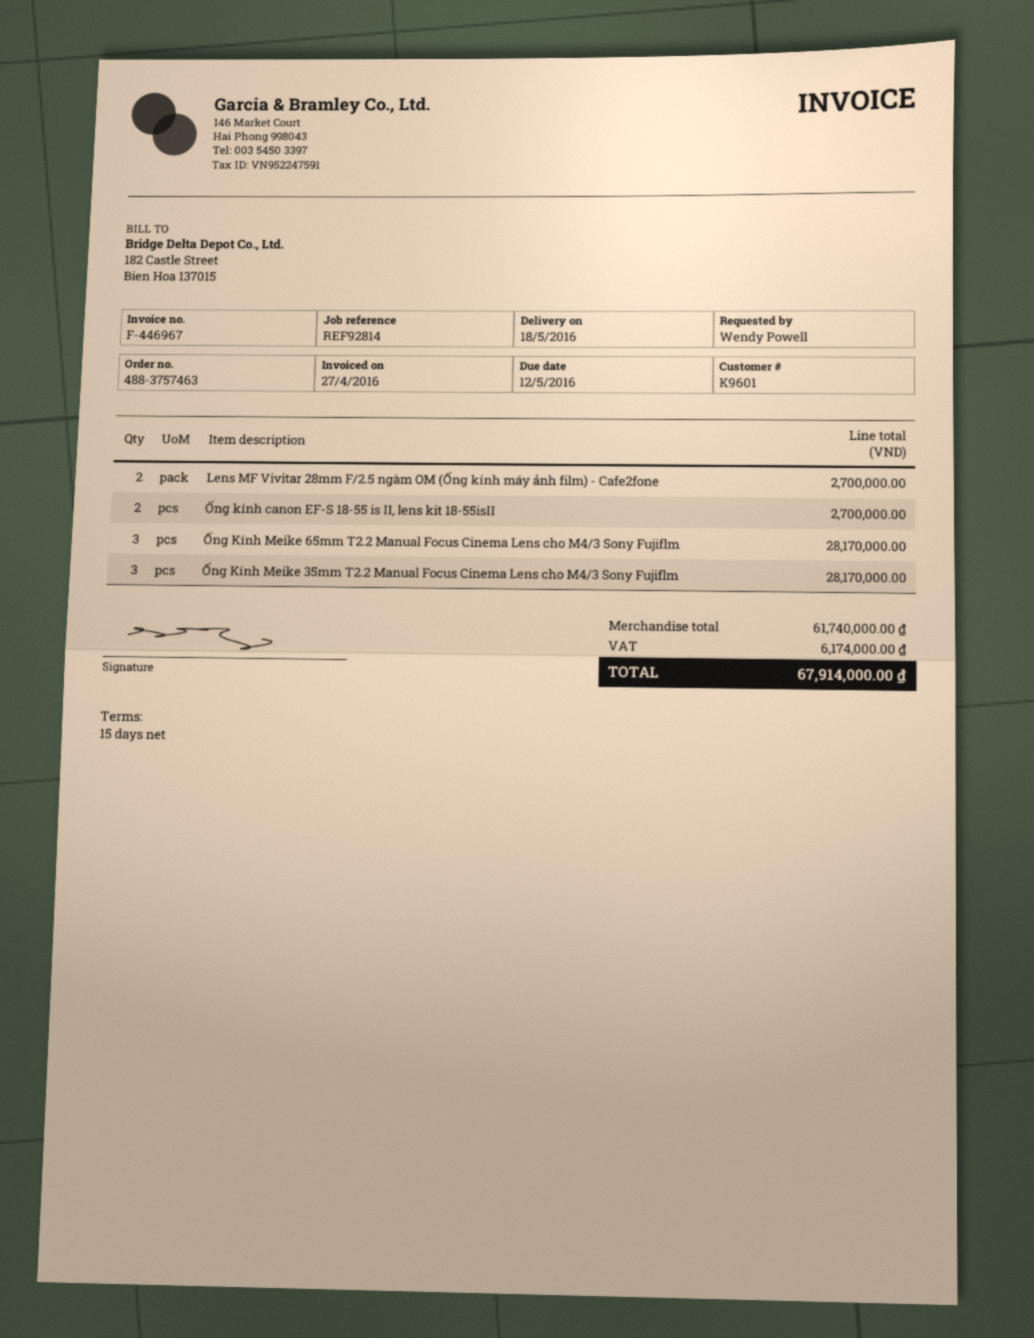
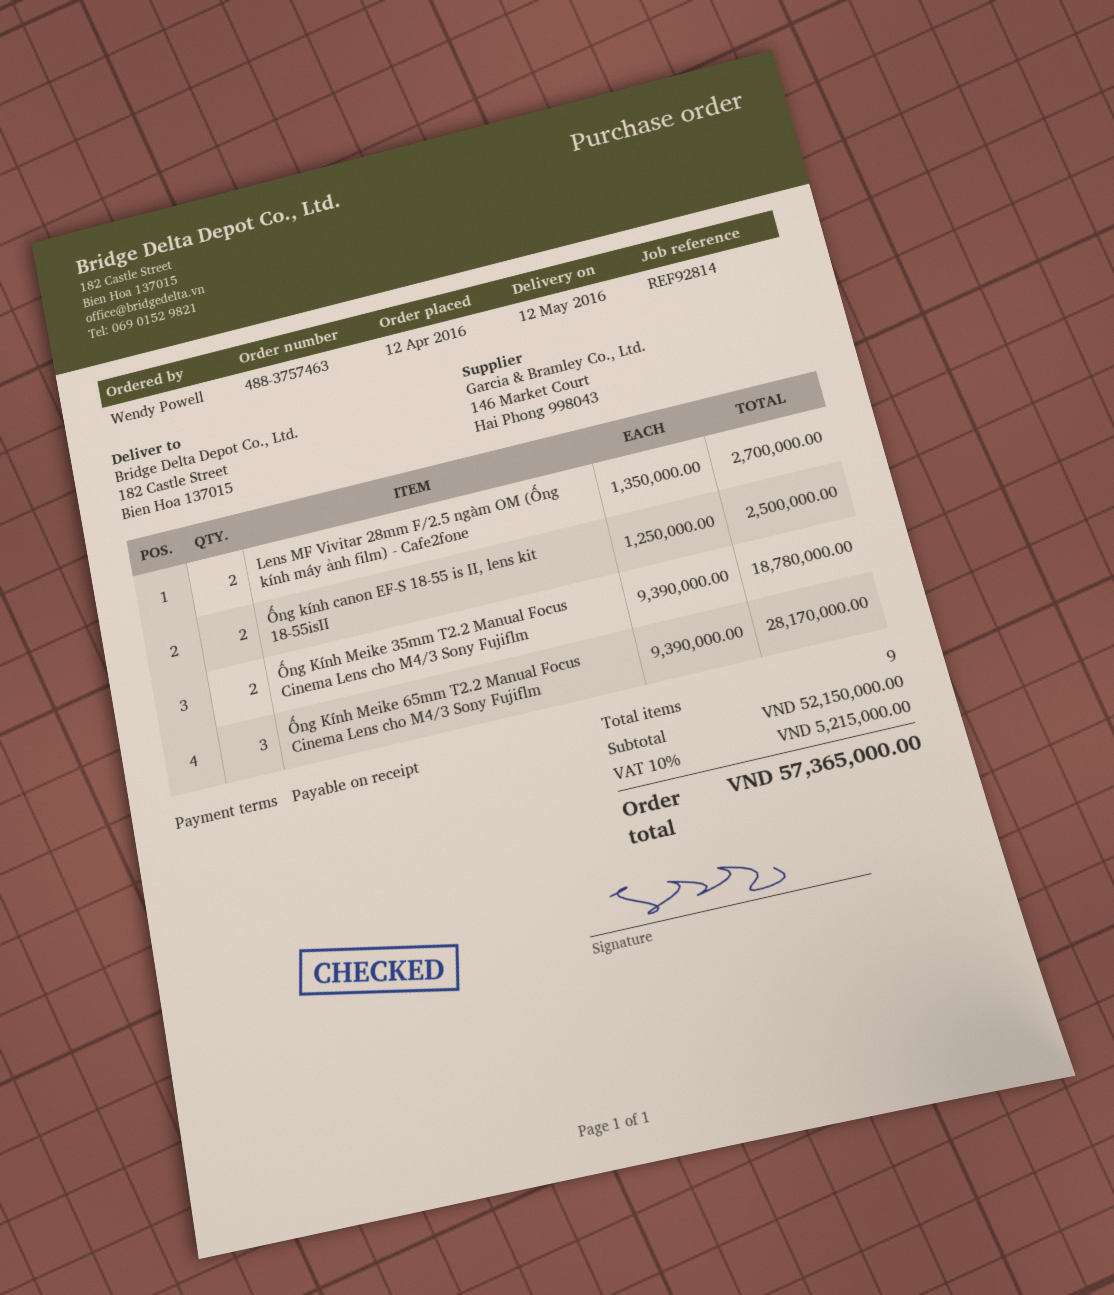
delivery date: 2016-05-18 -> 2016-05-12
payment terms: 15 days -> on receipt
Ống kính canon EF-S 18-55 is II, lens kit 18-55isII: 2 for 2700000.00 -> 2 for 2500000.00
Ống Kính Meike 35mm T2.2 Manual Focus Cinema Lens cho M4/3 Sony Fujiflm: 3 for 28170000.00 -> 2 for 18780000.00
subtotal: 61740000.00 -> 52150000.00
tax: 6174000.00 -> 5215000.00
total: 67914000.00 -> 57365000.00

